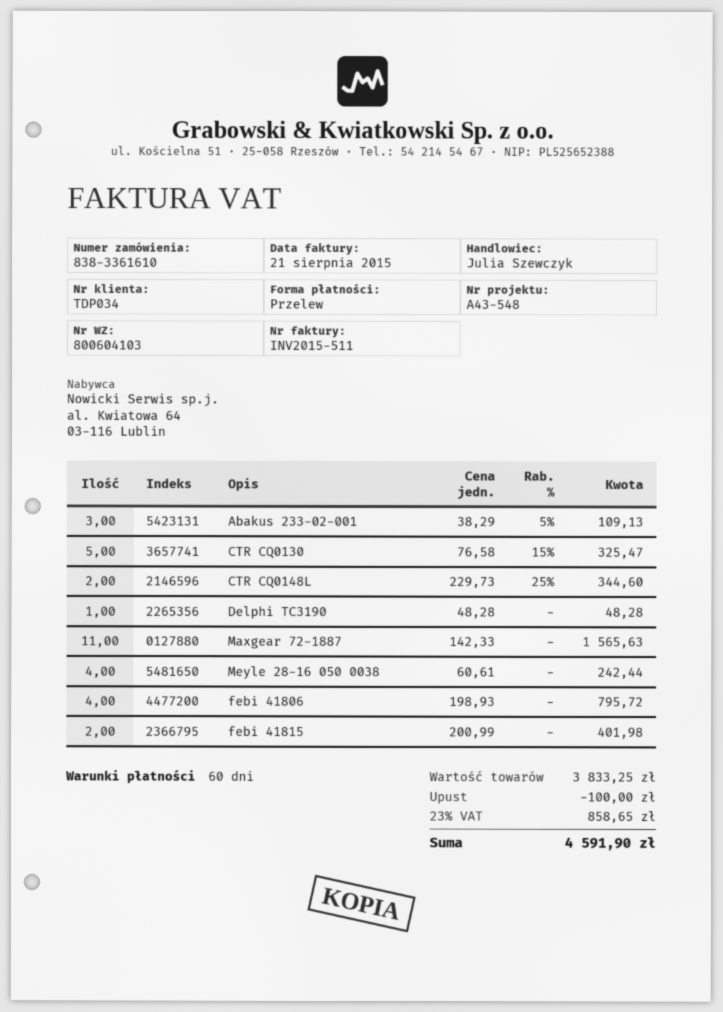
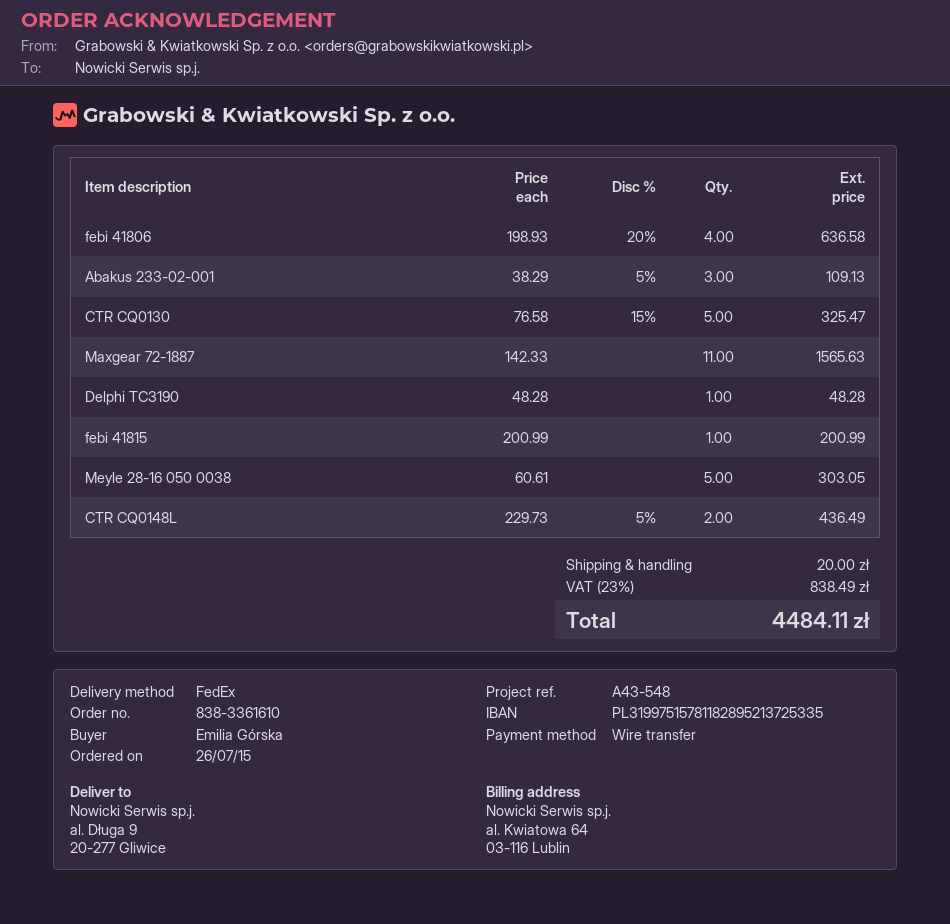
CTR CQ0148L: 2 x 229.73 - 25% = 344.60 -> 2 x 229.73 - 5% = 436.49
Meyle 28-16 050 0038: 4 x 60.61 = 242.44 -> 5 x 60.61 = 303.05
febi 41806: 4 x 198.93 = 795.72 -> 4 x 198.93 - 20% = 636.58
febi 41815: 2 x 200.99 = 401.98 -> 1 x 200.99 = 200.99
discount: 100.00 -> none
shipping: none -> 20.00
tax: 23% = 858.65 -> 23% = 838.49
total: 4591.90 -> 4484.11

